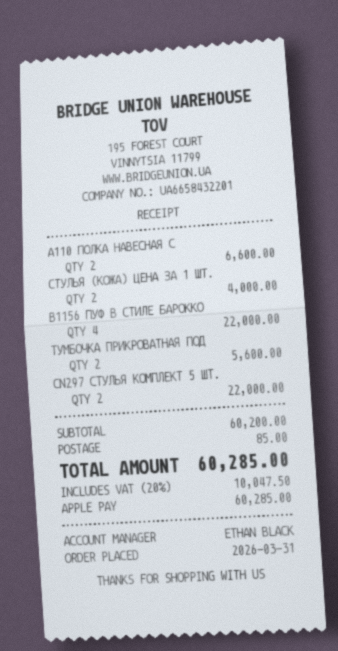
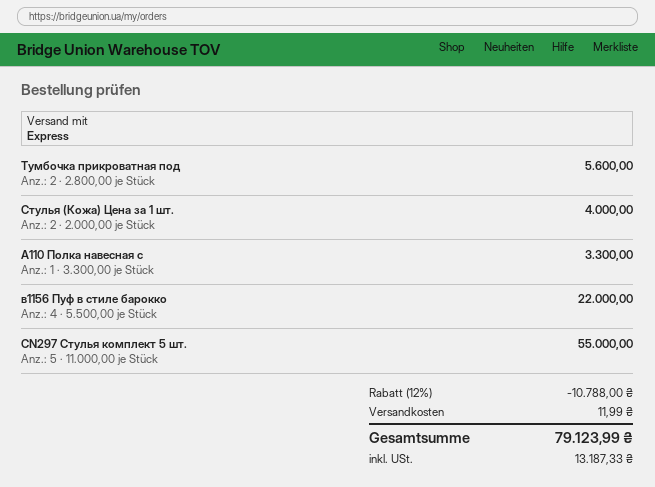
А110 ПОЛКА НАВЕСНАЯ С: 2 for 6600.00 -> 1 for 3300.00
CN297 СТУЛЬЯ КОМПЛЕКТ 5 ШТ.: 2 for 22000.00 -> 5 for 55000.00
discount: none -> 12% = 10788.00
shipping: 85.00 -> 11.99
tax: 10047.50 -> 13187.33
total: 60285.00 -> 79123.99

